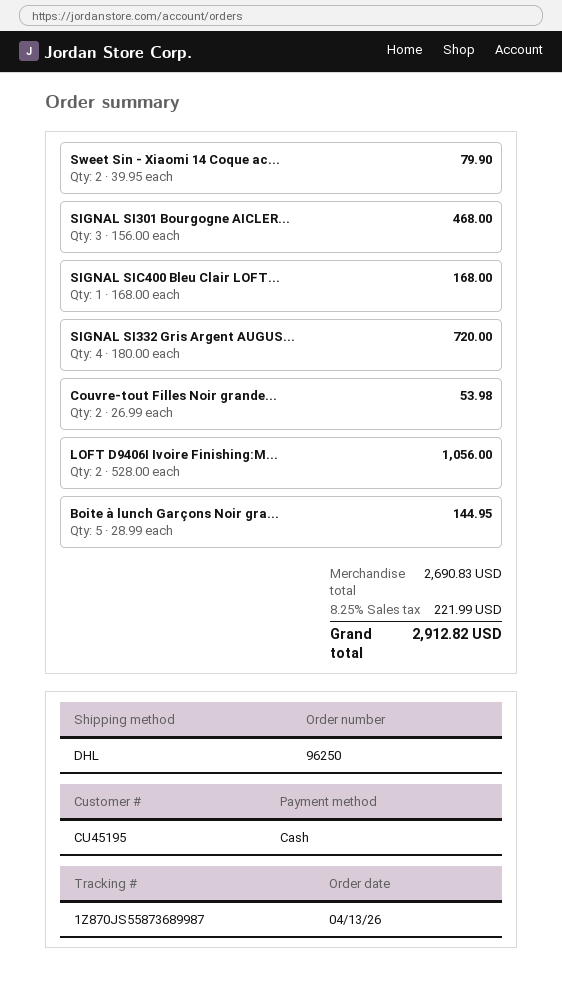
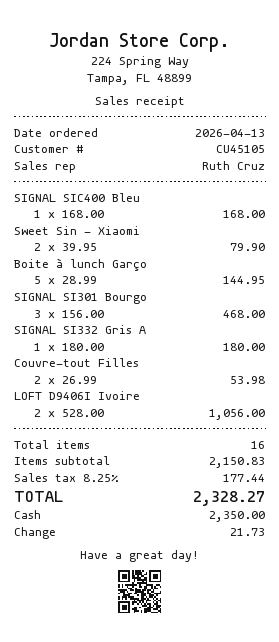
customer number: CU45195 -> CU45105
SIGNAL SI332 Gris Argent AUGUS...: 4 x 180.00 = 720.00 -> 1 x 180.00 = 180.00
subtotal: 2690.83 -> 2150.83
tax: 8.25% = 221.99 -> 8.25% = 177.44
total: 2912.82 -> 2328.27

